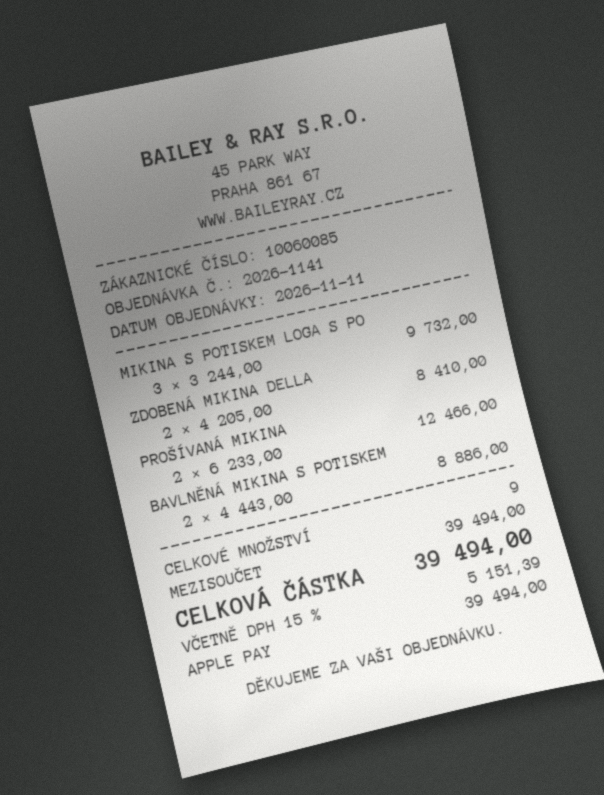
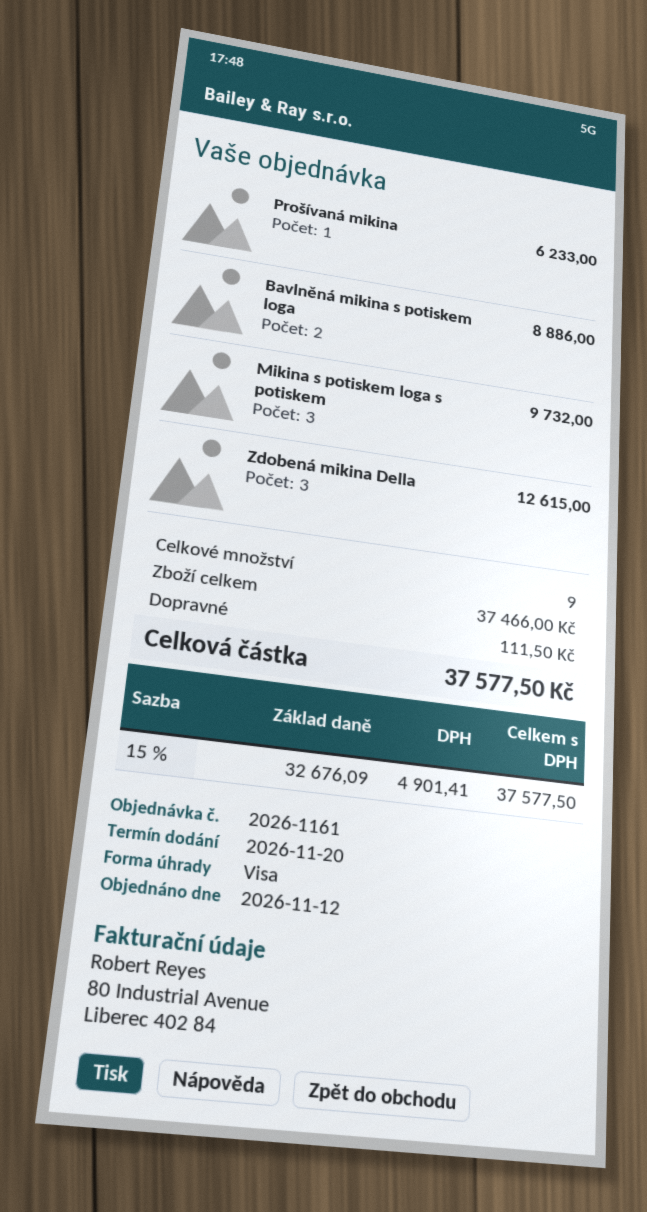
order number: 2026-1141 -> 2026-1161
order date: 2026-11-11 -> 2026-11-12
payment method: Apple Pay -> Visa
ZDOBENÁ MIKINA DELLA: 2 for 8410.00 -> 3 for 12615.00
PROŠÍVANÁ MIKINA: 2 for 12466.00 -> 1 for 6233.00
subtotal: 39494.00 -> 37466.00
shipping: none -> 111.50
tax: 15% = 5151.39 -> 15% = 4901.41
total: 39494.00 -> 37577.50

